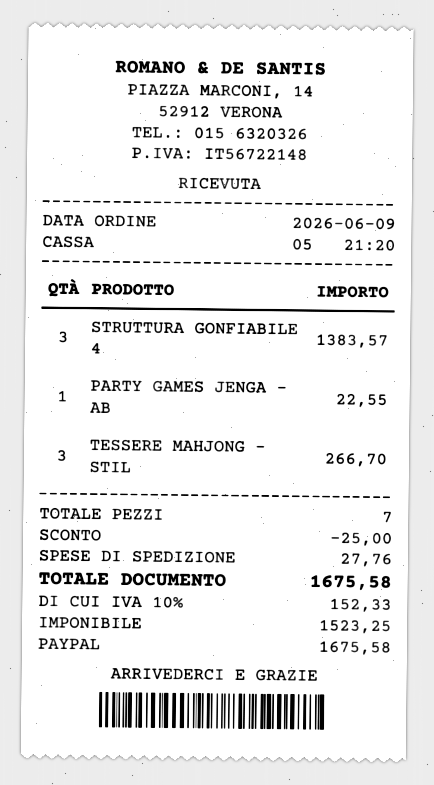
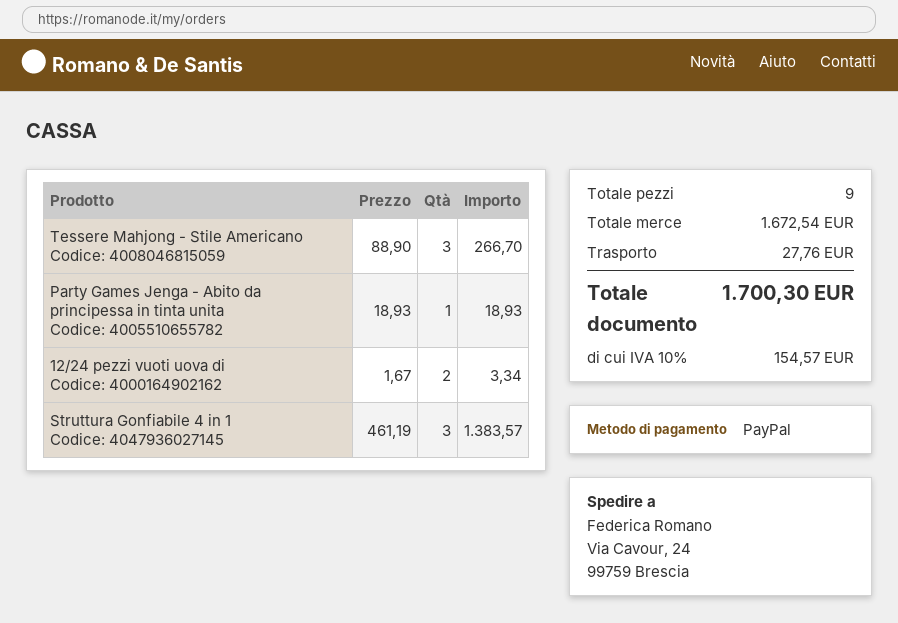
PARTY GAMES JENGA - AB: 1 for 22.55 -> 1 for 18.93
12/24 pezzi vuoti uova di: none -> 2 for 3.34
total quantity: 7 -> 9
discount: 25.00 -> none
tax: 10% = 152.33 -> 10% = 154.57
total: 1675.58 -> 1700.30

